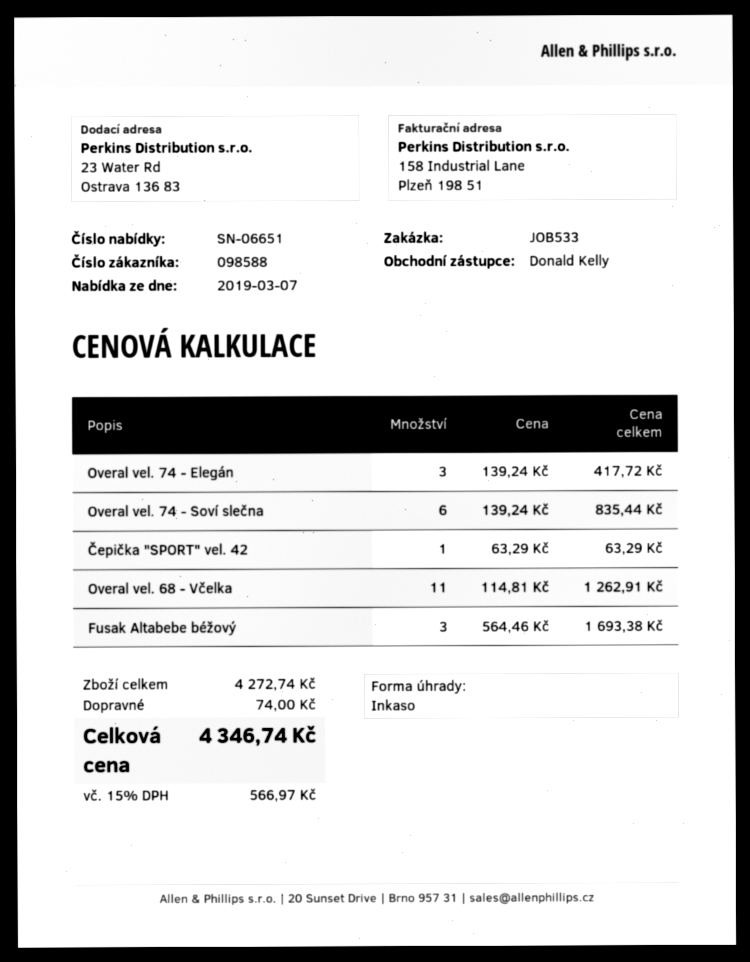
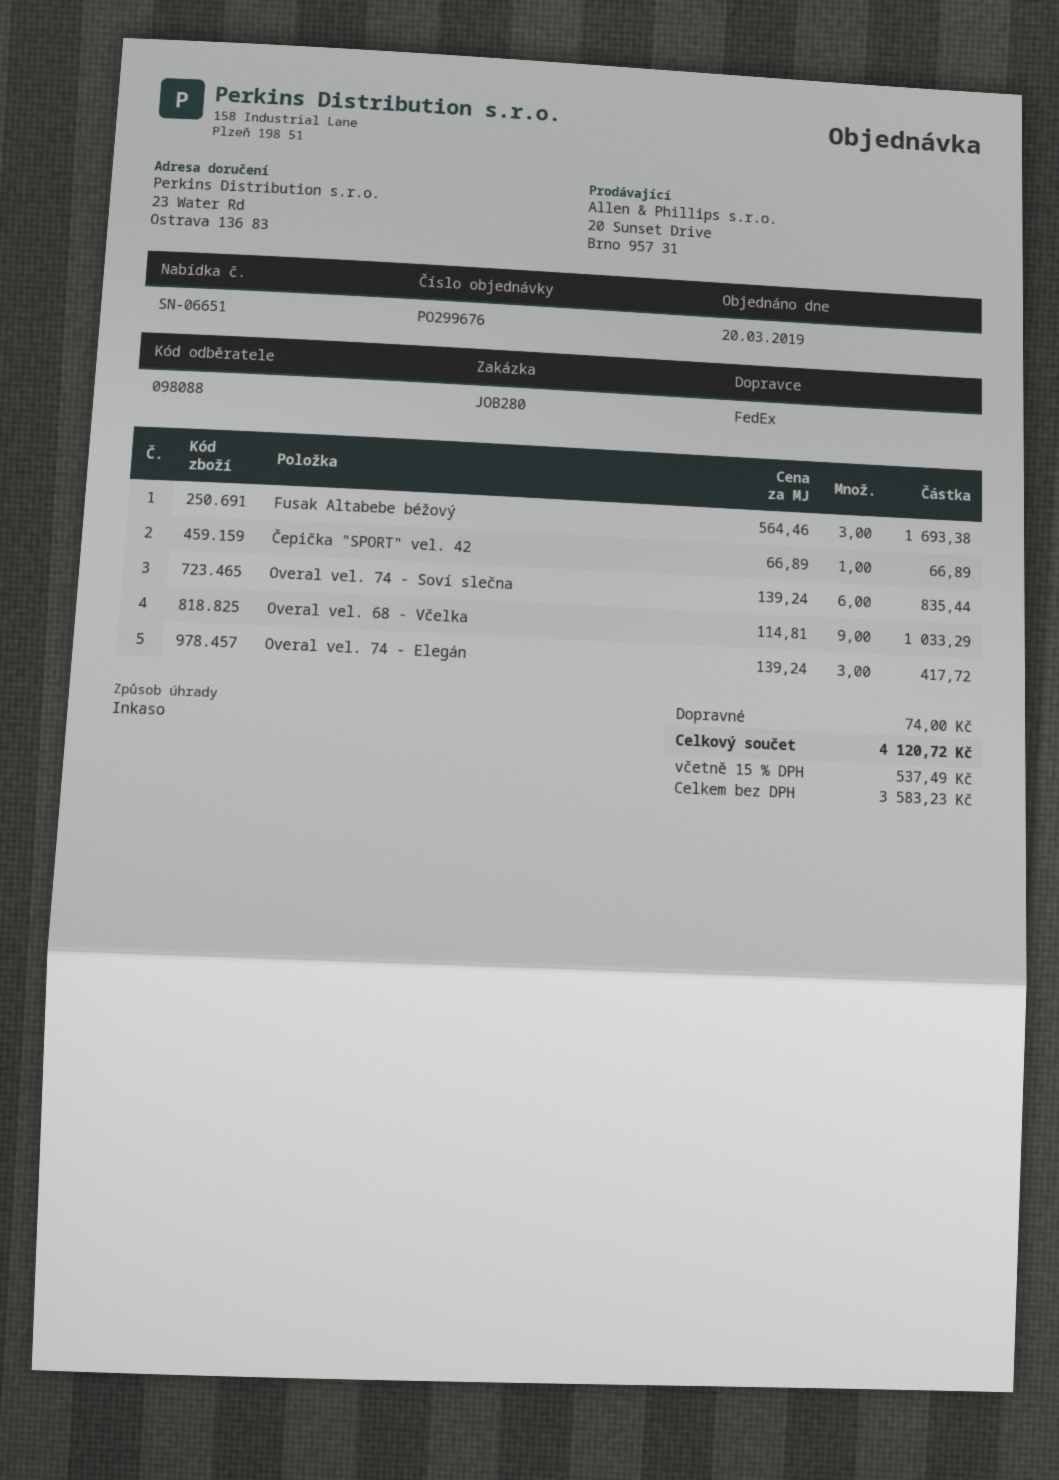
customer number: 098588 -> 098088
reference: JOB533 -> JOB280
Čepička "SPORT" vel. 42: 1 x 63.29 = 63.29 -> 1 x 66.89 = 66.89
Overal vel. 68 - Včelka: 11 x 114.81 = 1262.91 -> 9 x 114.81 = 1033.29
tax: 15% = 566.97 -> 15% = 537.49
total: 4346.74 -> 4120.72

